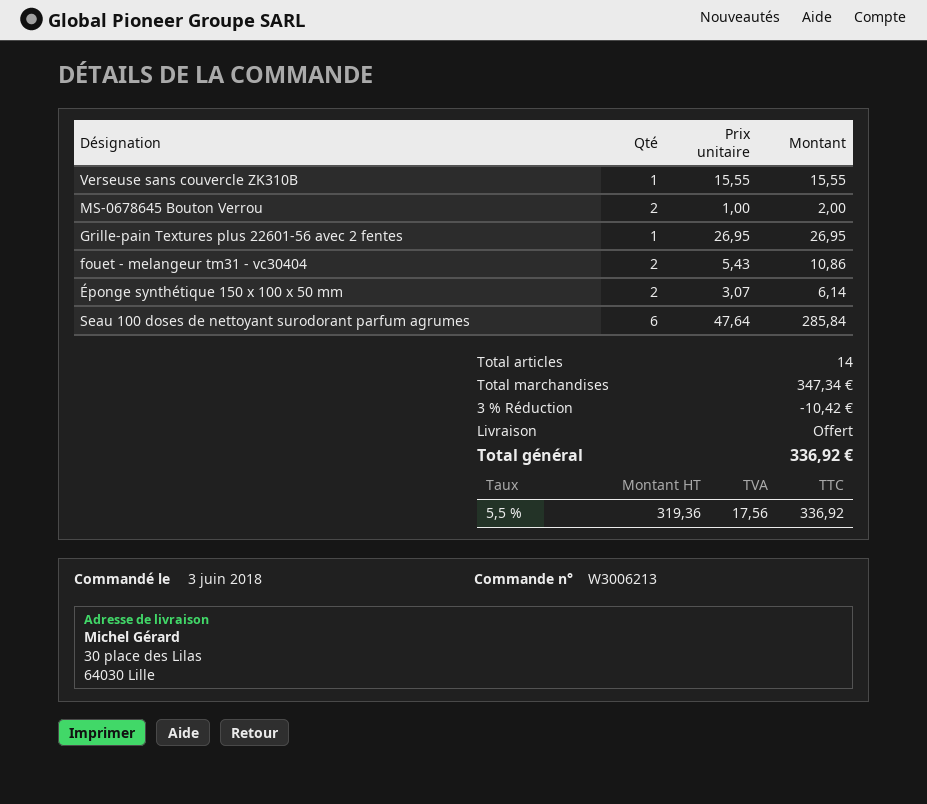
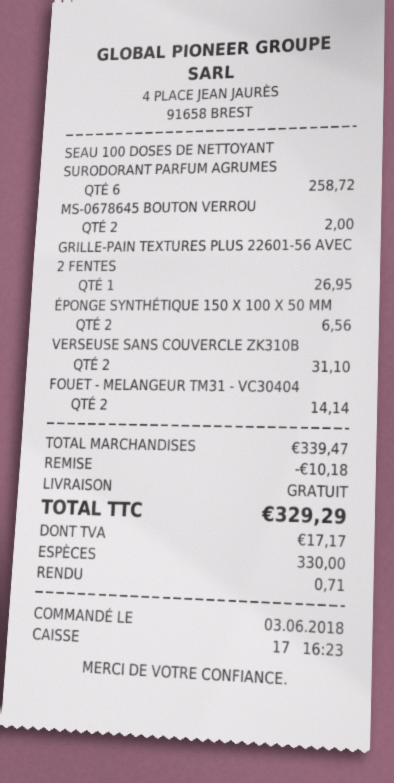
Verseuse sans couvercle ZK310B: 1 for 15.55 -> 2 for 31.10
fouet - melangeur tm31 - vc30404: 2 for 10.86 -> 2 for 14.14
Éponge synthétique 150 x 100 x 50 mm: 2 for 6.14 -> 2 for 6.56
Seau 100 doses de nettoyant surodorant parfum agrumes: 6 for 285.84 -> 6 for 258.72
subtotal: 347.34 -> 339.47
discount: 10.42 -> 10.18
tax: 17.56 -> 17.17
total: 336.92 -> 329.29

